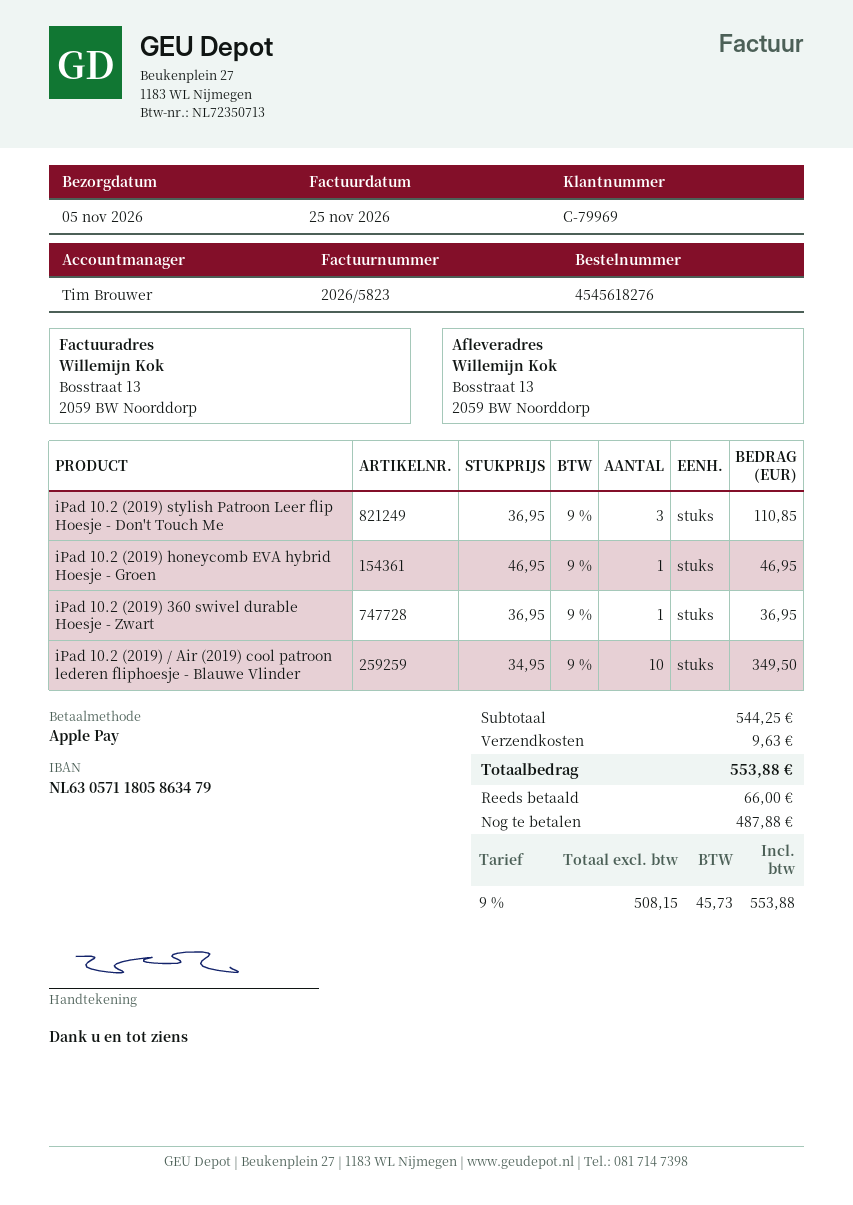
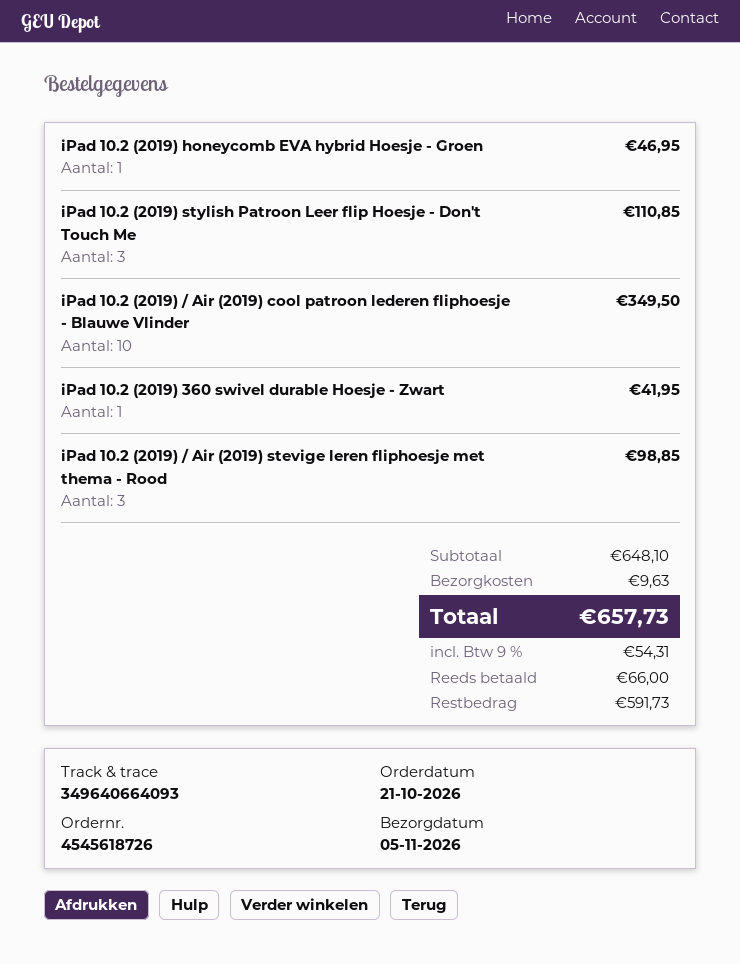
order number: 4545618276 -> 4545618726
iPad 10.2 (2019) 360 swivel durable Hoesje - Zwart: 1 for 36.95 -> 1 for 41.95
iPad 10.2 (2019) / Air (2019) stevige leren fliphoesje met thema - Rood: none -> 3 for 98.85
subtotal: 544.25 -> 648.10
tax: 9% = 45.73 -> 9% = 54.31
total: 553.88 -> 657.73
balance: 487.88 -> 591.73

